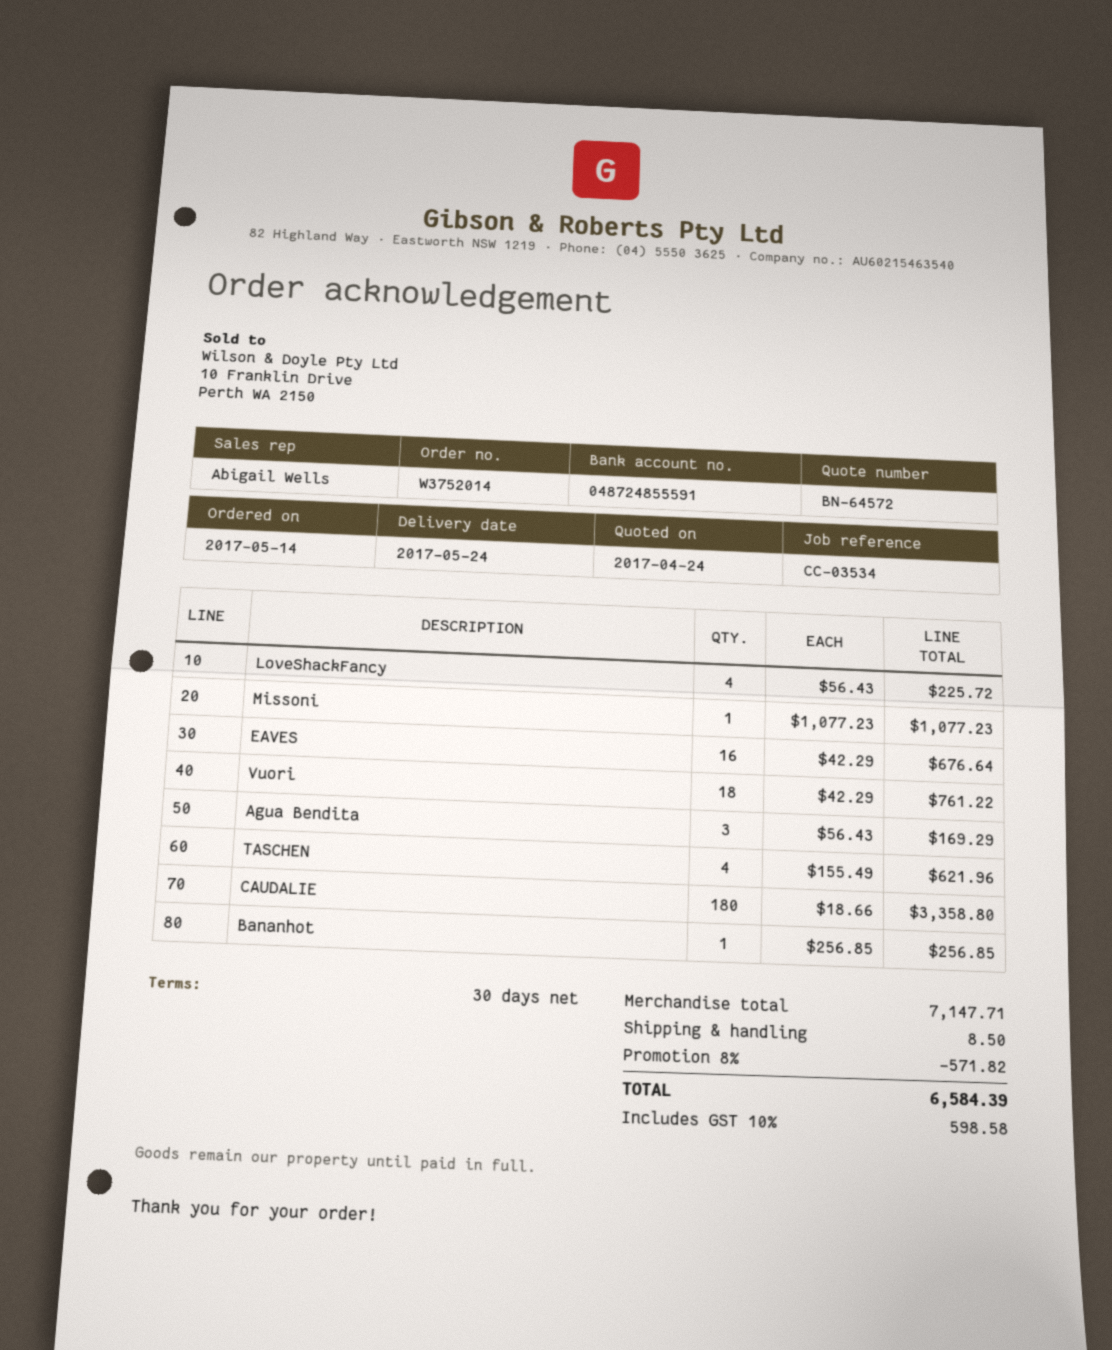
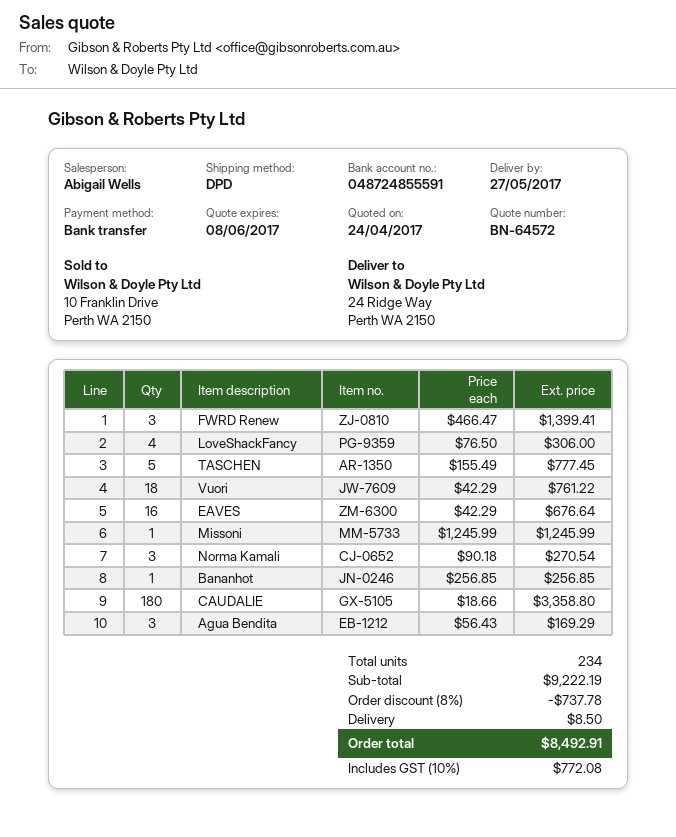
delivery date: 2017-05-24 -> 2017-05-27
LoveShackFancy: 4 x 56.43 = 225.72 -> 4 x 76.50 = 306.00
Missoni: 1 x 1077.23 = 1077.23 -> 1 x 1245.99 = 1245.99
TASCHEN: 4 x 155.49 = 621.96 -> 5 x 155.49 = 777.45
FWRD Renew: none -> 3 x 466.47 = 1399.41
Norma Kamali: none -> 3 x 90.18 = 270.54
subtotal: 7147.71 -> 9222.19
discount: 8% = 571.82 -> 8% = 737.78
tax: 10% = 598.58 -> 10% = 772.08
total: 6584.39 -> 8492.91

